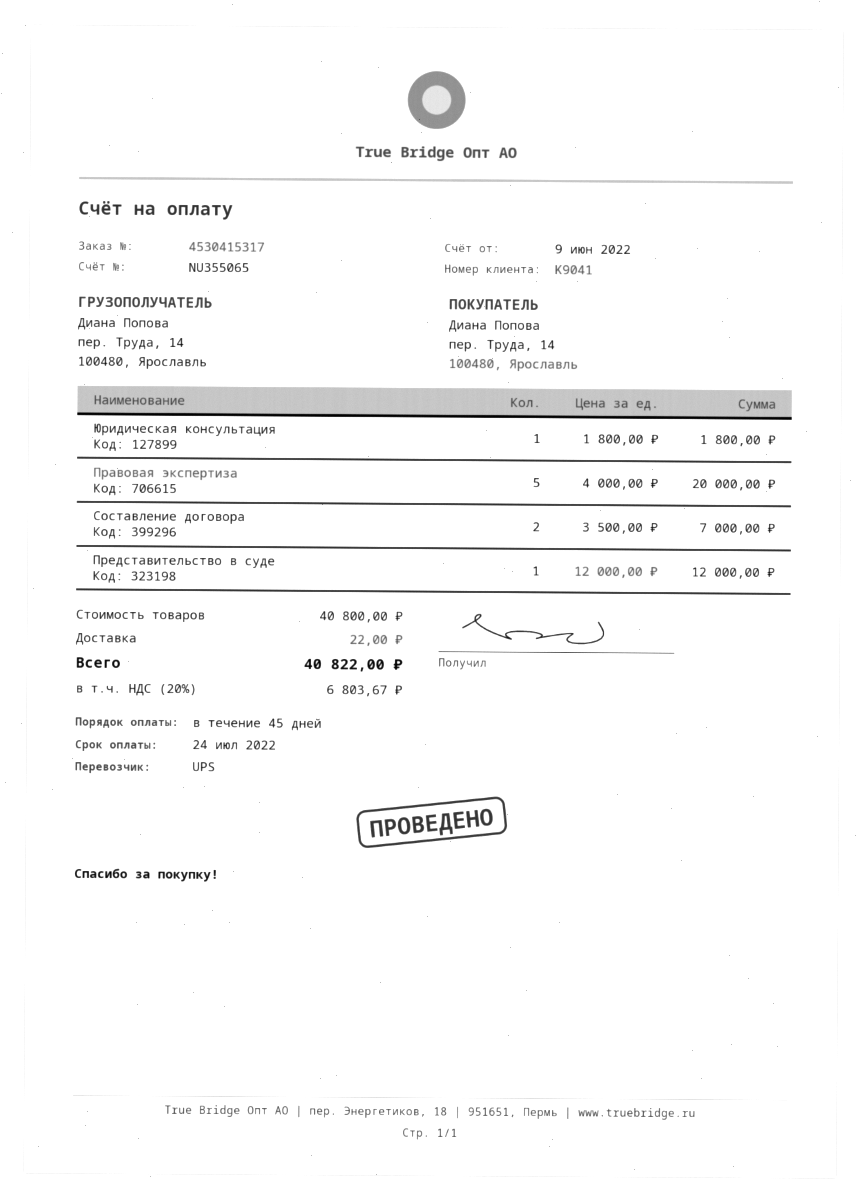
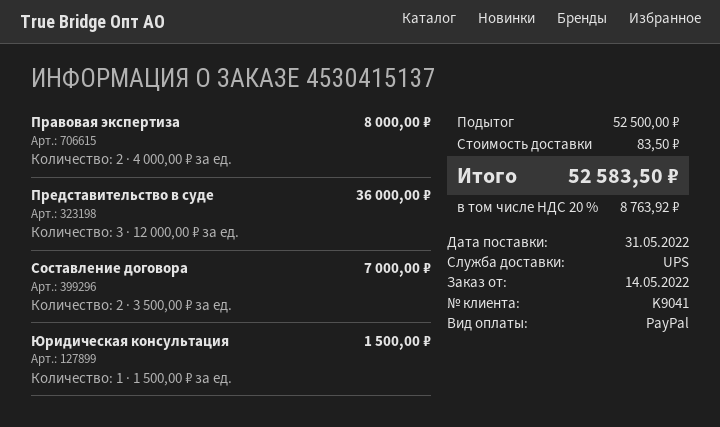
order number: 4530415317 -> 4530415137
Юридическая консультация: 1 x 1800.00 = 1800.00 -> 1 x 1500.00 = 1500.00
Правовая экспертиза: 5 x 4000.00 = 20000.00 -> 2 x 4000.00 = 8000.00
Представительство в суде: 1 x 12000.00 = 12000.00 -> 3 x 12000.00 = 36000.00
subtotal: 40800.00 -> 52500.00
shipping: 22.00 -> 83.50
tax: 20% = 6803.67 -> 20% = 8763.92
total: 40822.00 -> 52583.50

